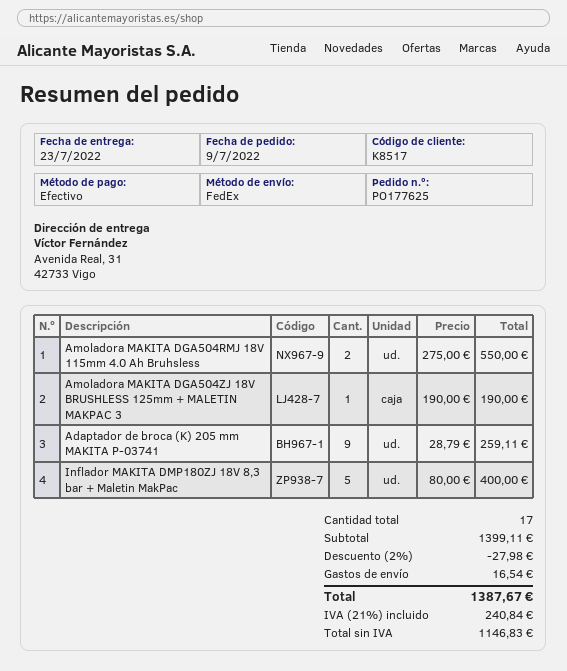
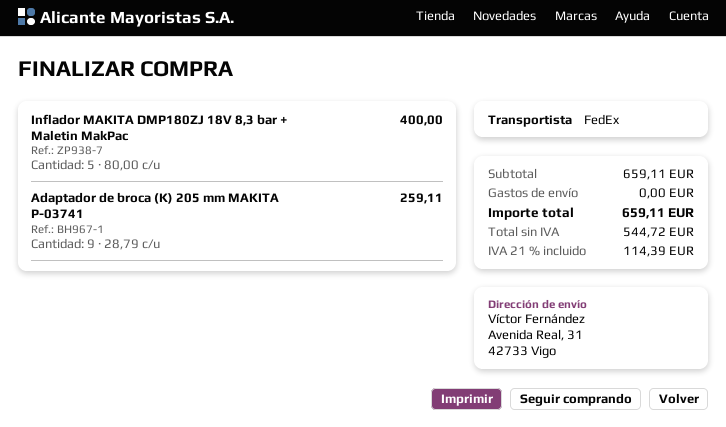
Amoladora MAKITA DGA504RMJ 18V 115mm 4.0 Ah Bruhsless: 2 x 275.00 = 550.00 -> none
Amoladora MAKITA DGA504ZJ 18V BRUSHLESS 125mm + MALETIN MAKPAC 3: 1 x 190.00 = 190.00 -> none
subtotal: 1399.11 -> 659.11
discount: 2% = 27.98 -> none
shipping: 16.54 -> 0.00
net: 1146.83 -> 544.72
tax: 21% = 240.84 -> 21% = 114.39
total: 1387.67 -> 659.11

